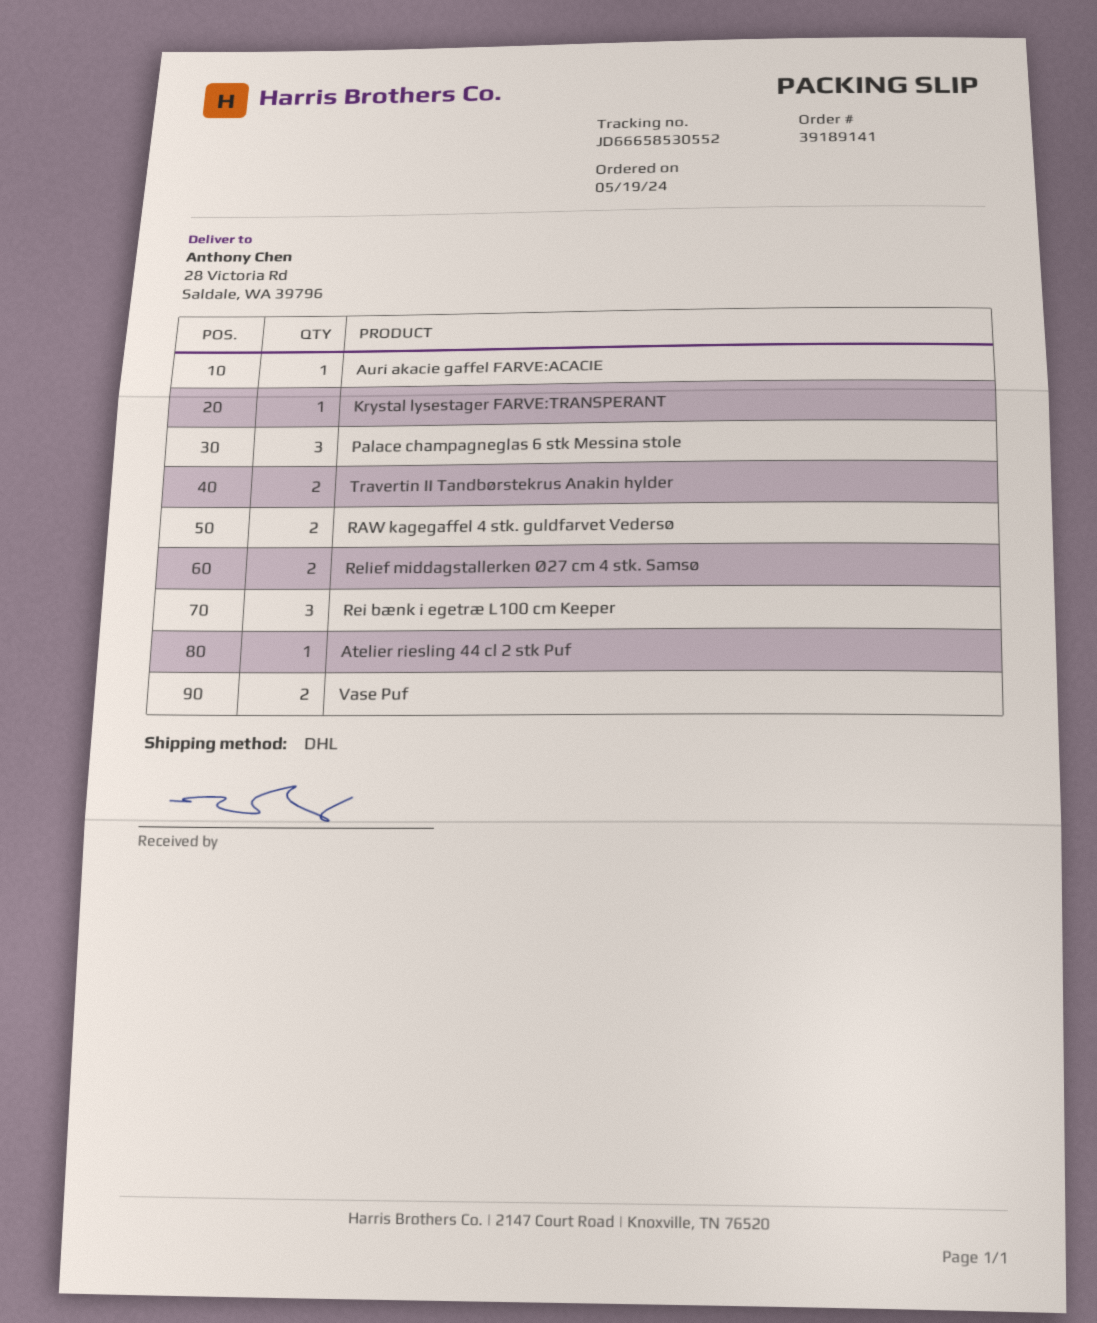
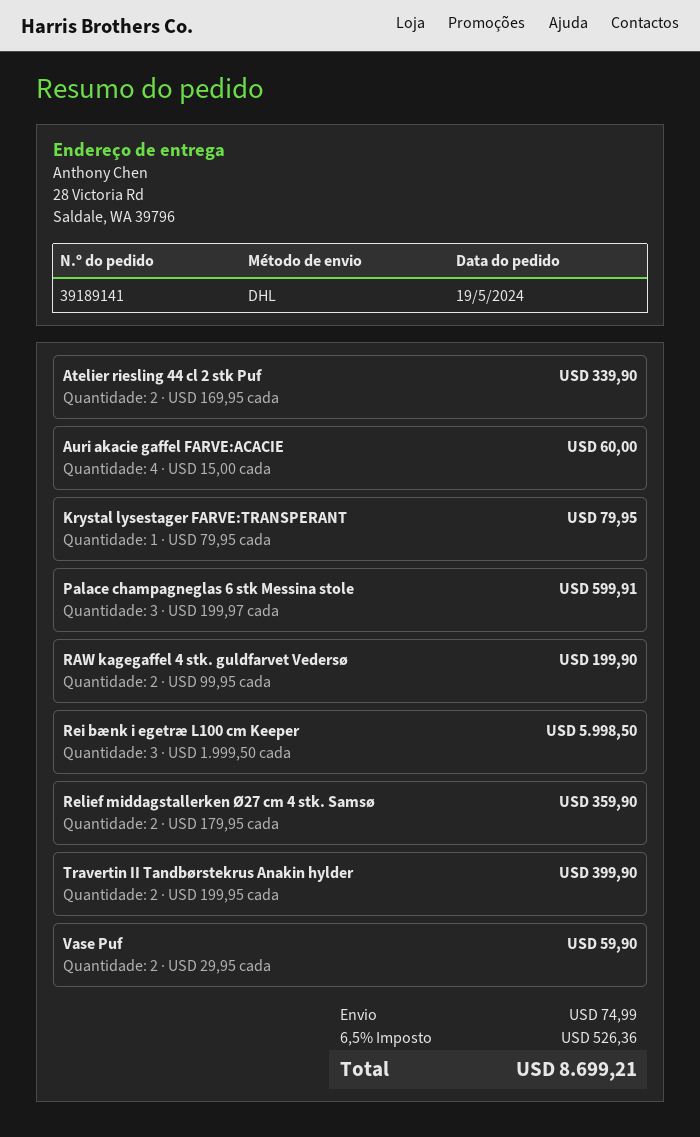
Auri akacie gaffel FARVE:ACACIE: 1 -> 4
Atelier riesling 44 cl 2 stk Puf: 1 -> 2

